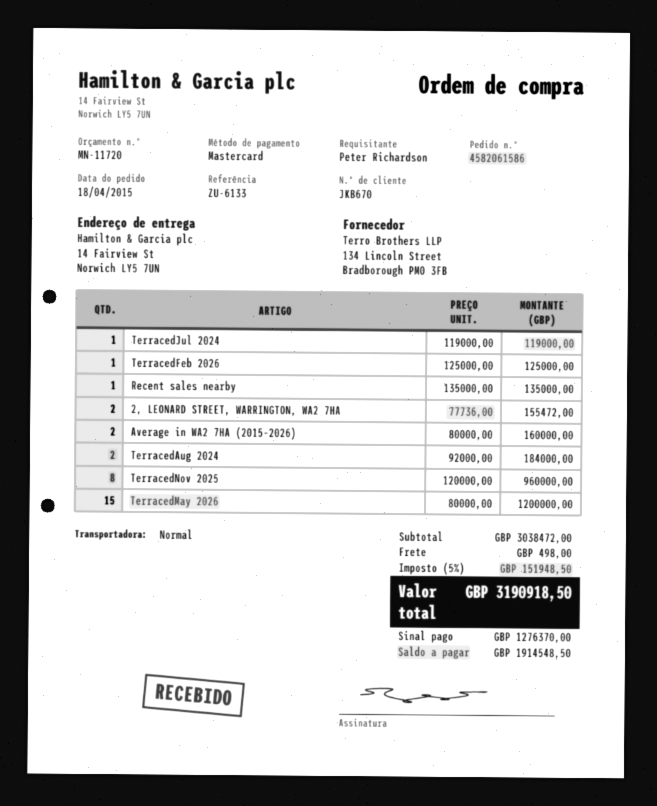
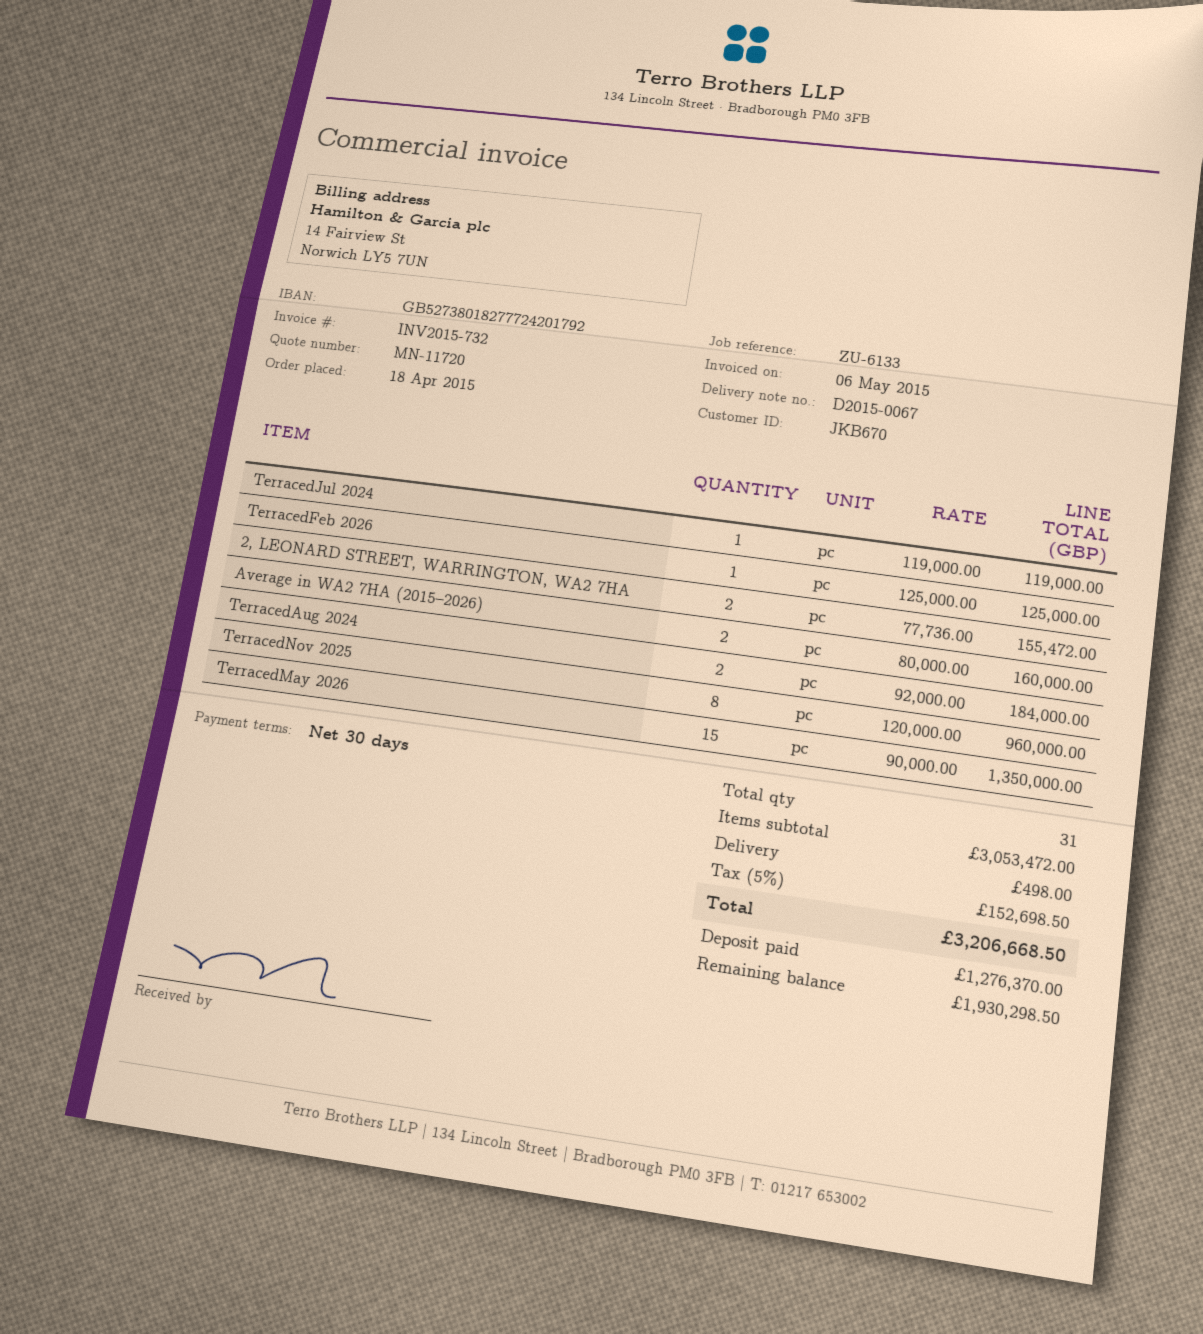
Recent sales nearby: 1 x 135000.00 = 135000.00 -> none
TerracedMay 2026: 15 x 80000.00 = 1200000.00 -> 15 x 90000.00 = 1350000.00
subtotal: 3038472.00 -> 3053472.00
tax: 5% = 151948.50 -> 5% = 152698.50
total: 3190918.50 -> 3206668.50
balance: 1914548.50 -> 1930298.50

